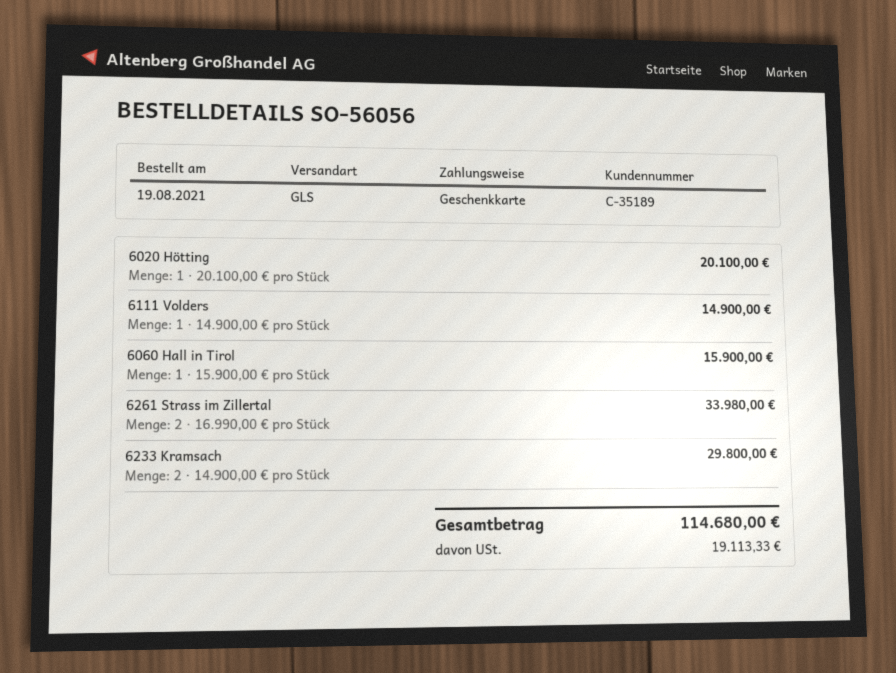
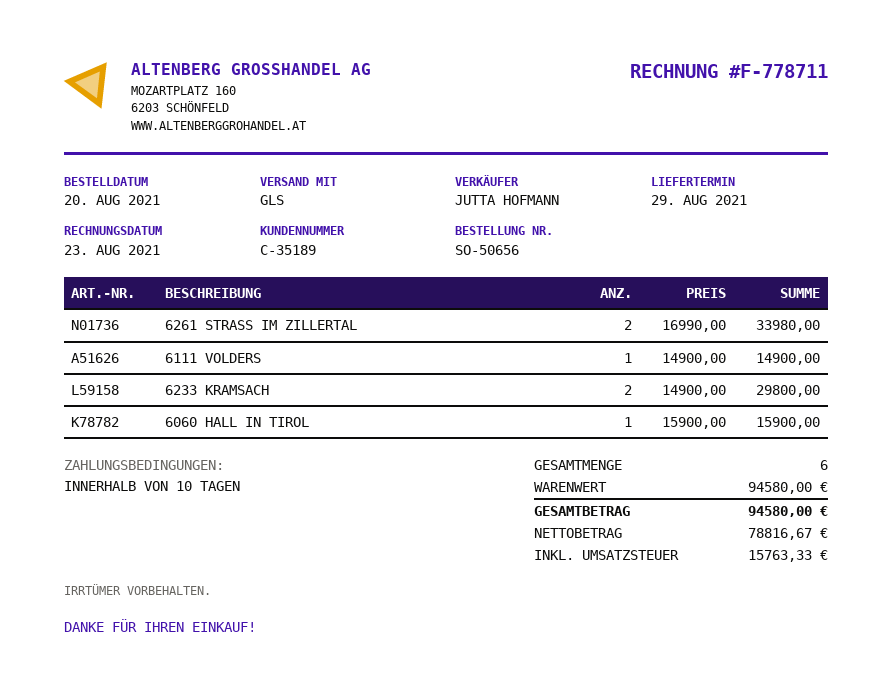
order number: SO-56056 -> SO-50656
order date: 2021-08-19 -> 2021-08-20
6020 Hötting: 1 x 20100.00 = 20100.00 -> none
tax: 19113.33 -> 15763.33
total: 114680.00 -> 94580.00

